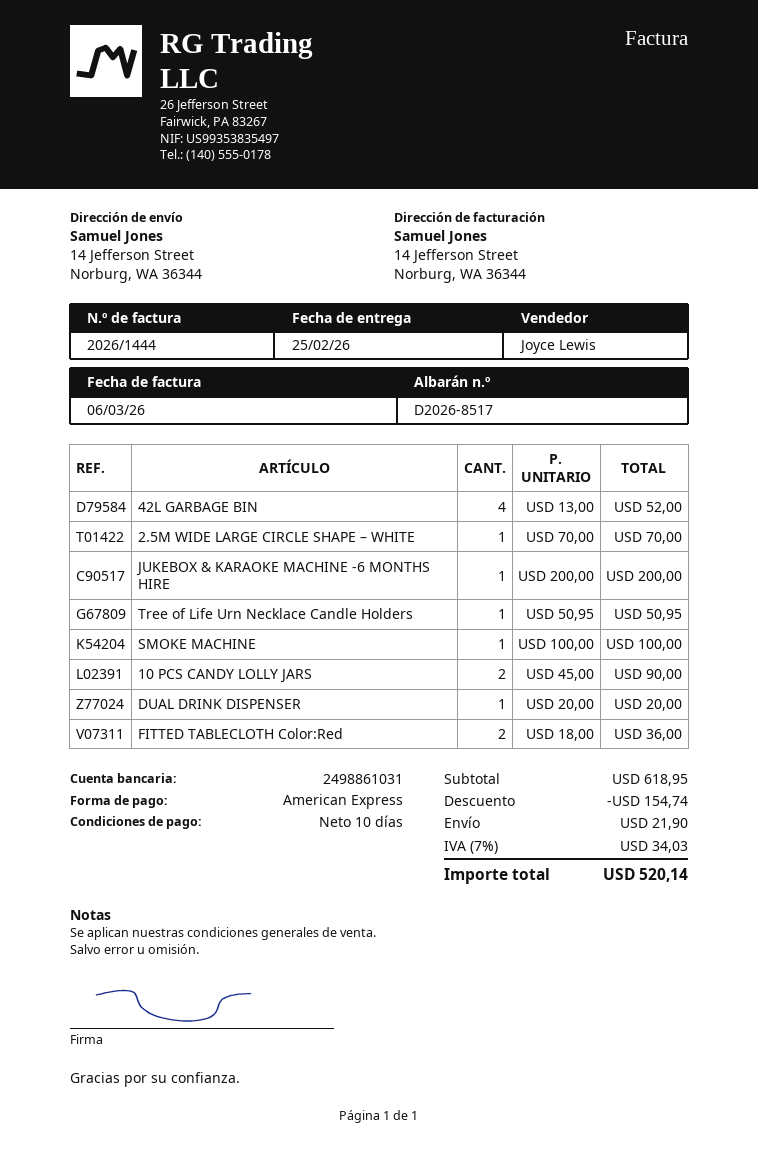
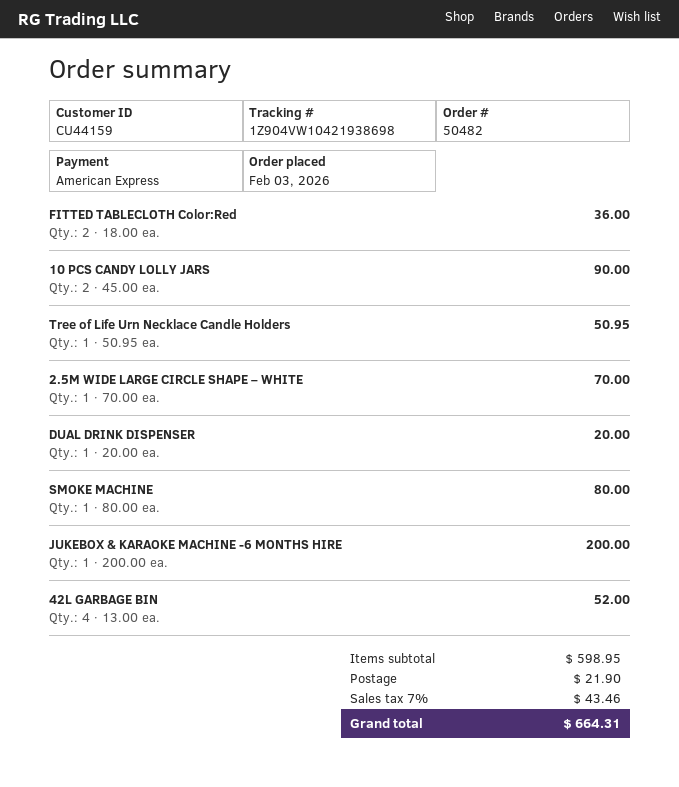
SMOKE MACHINE: 1 x 100.00 = 100.00 -> 1 x 80.00 = 80.00
subtotal: 618.95 -> 598.95
discount: 154.74 -> none
tax: 7% = 34.03 -> 7% = 43.46
total: 520.14 -> 664.31

